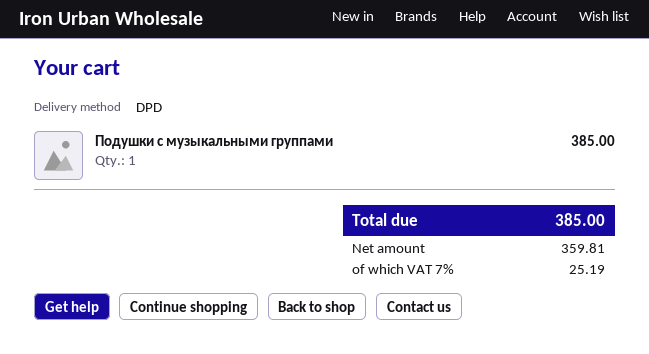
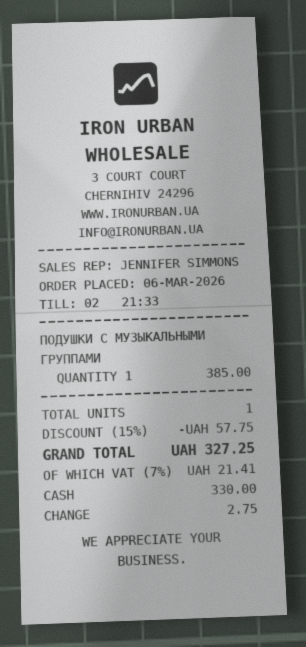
discount: none -> 15% = 57.75
tax: 7% = 25.19 -> 7% = 21.41
total: 385.00 -> 327.25

